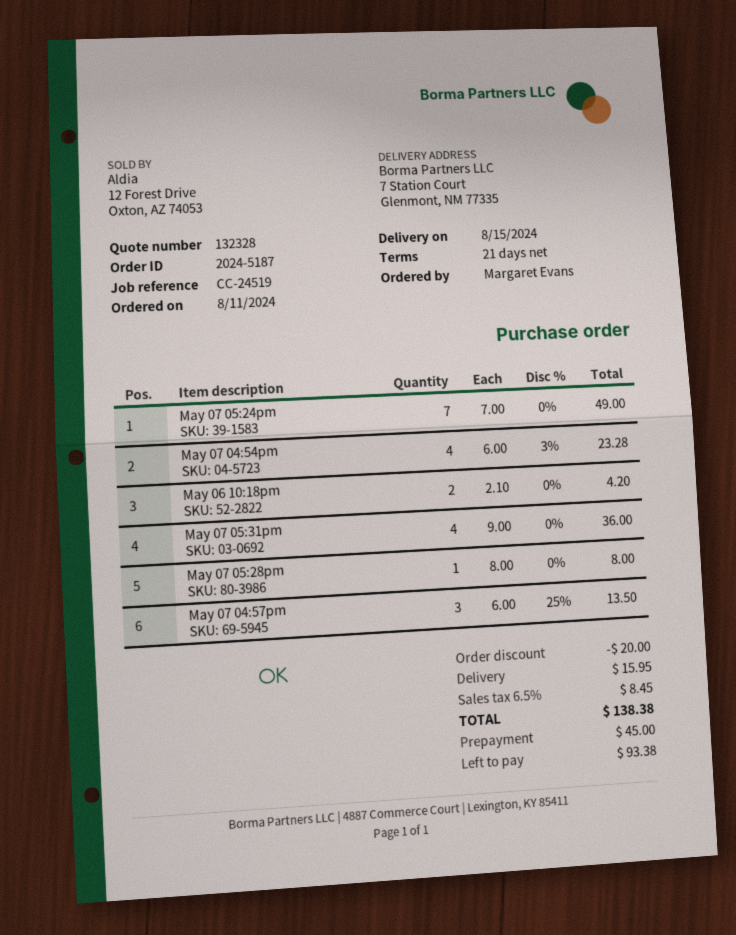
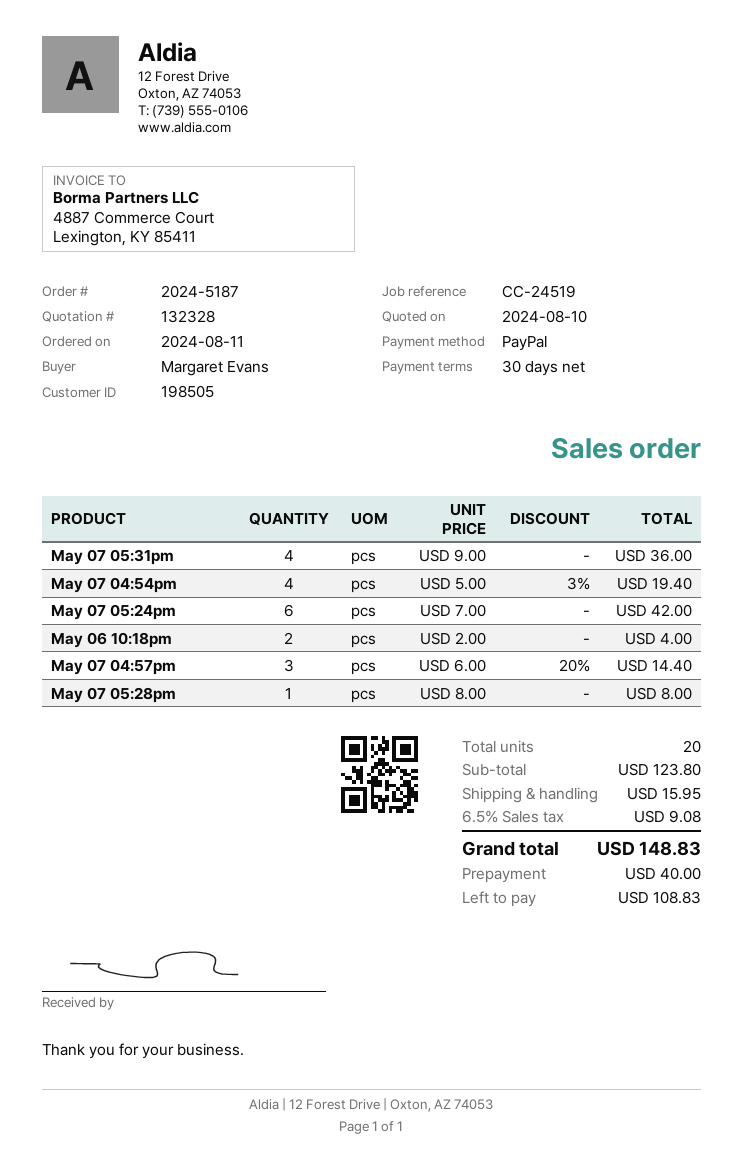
payment terms: 21 days -> 30 days
May 07 05:24pm: 7 x 7.00 = 49.00 -> 6 x 7.00 = 42.00
May 07 04:54pm: 4 x 6.00 - 3% = 23.28 -> 4 x 5.00 - 3% = 19.40
May 06 10:18pm: 2 x 2.10 = 4.20 -> 2 x 2.00 = 4.00
May 07 04:57pm: 3 x 6.00 - 25% = 13.50 -> 3 x 6.00 - 20% = 14.40
discount: 20.00 -> none
tax: 6.5% = 8.45 -> 6.5% = 9.08
total: 138.38 -> 148.83
deposit: 45.00 -> 40.00
balance: 93.38 -> 108.83

